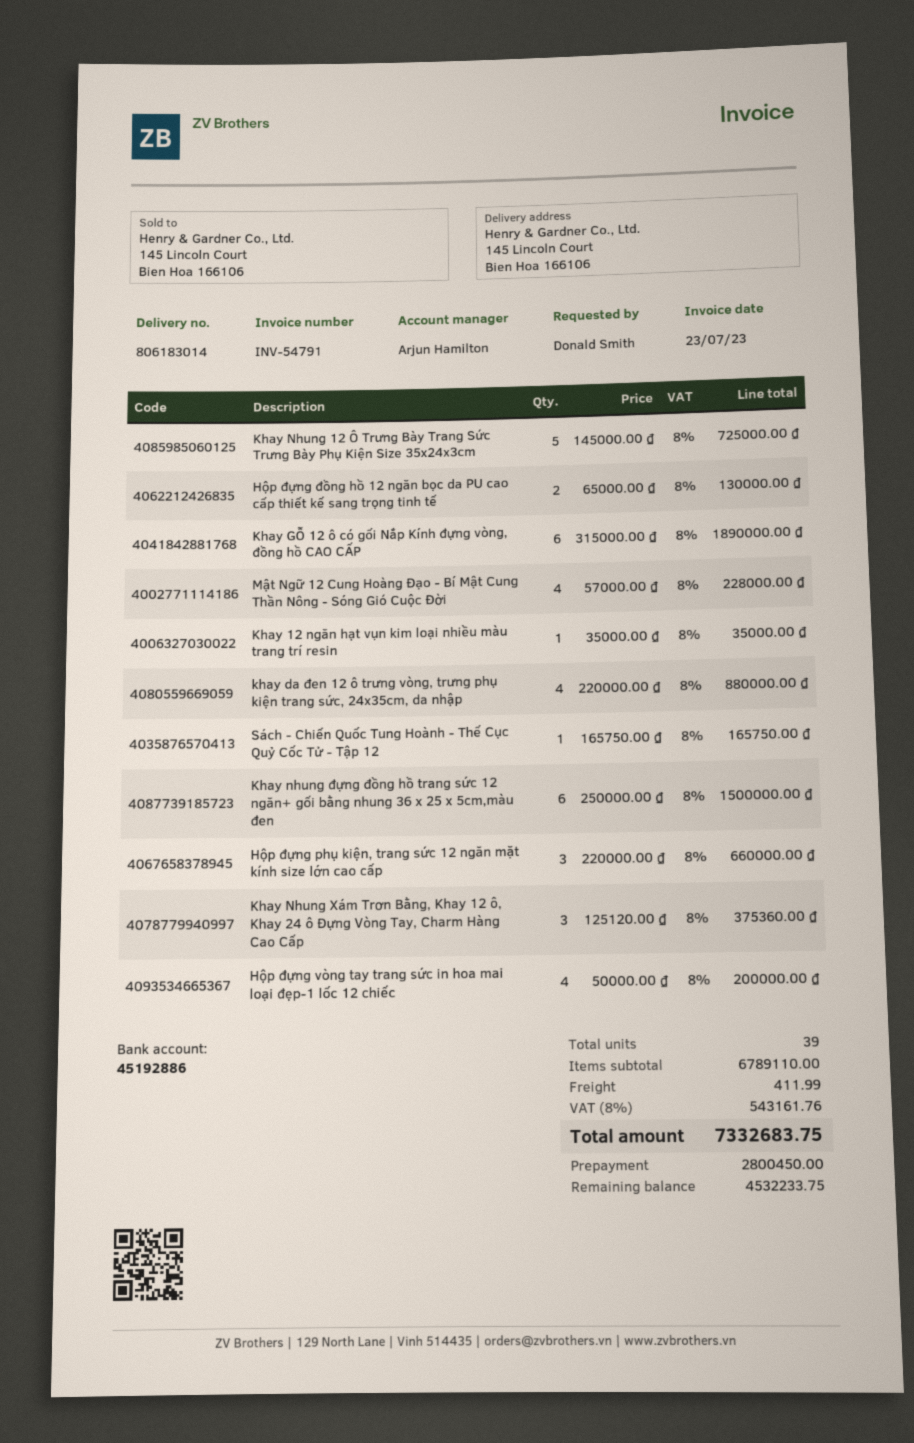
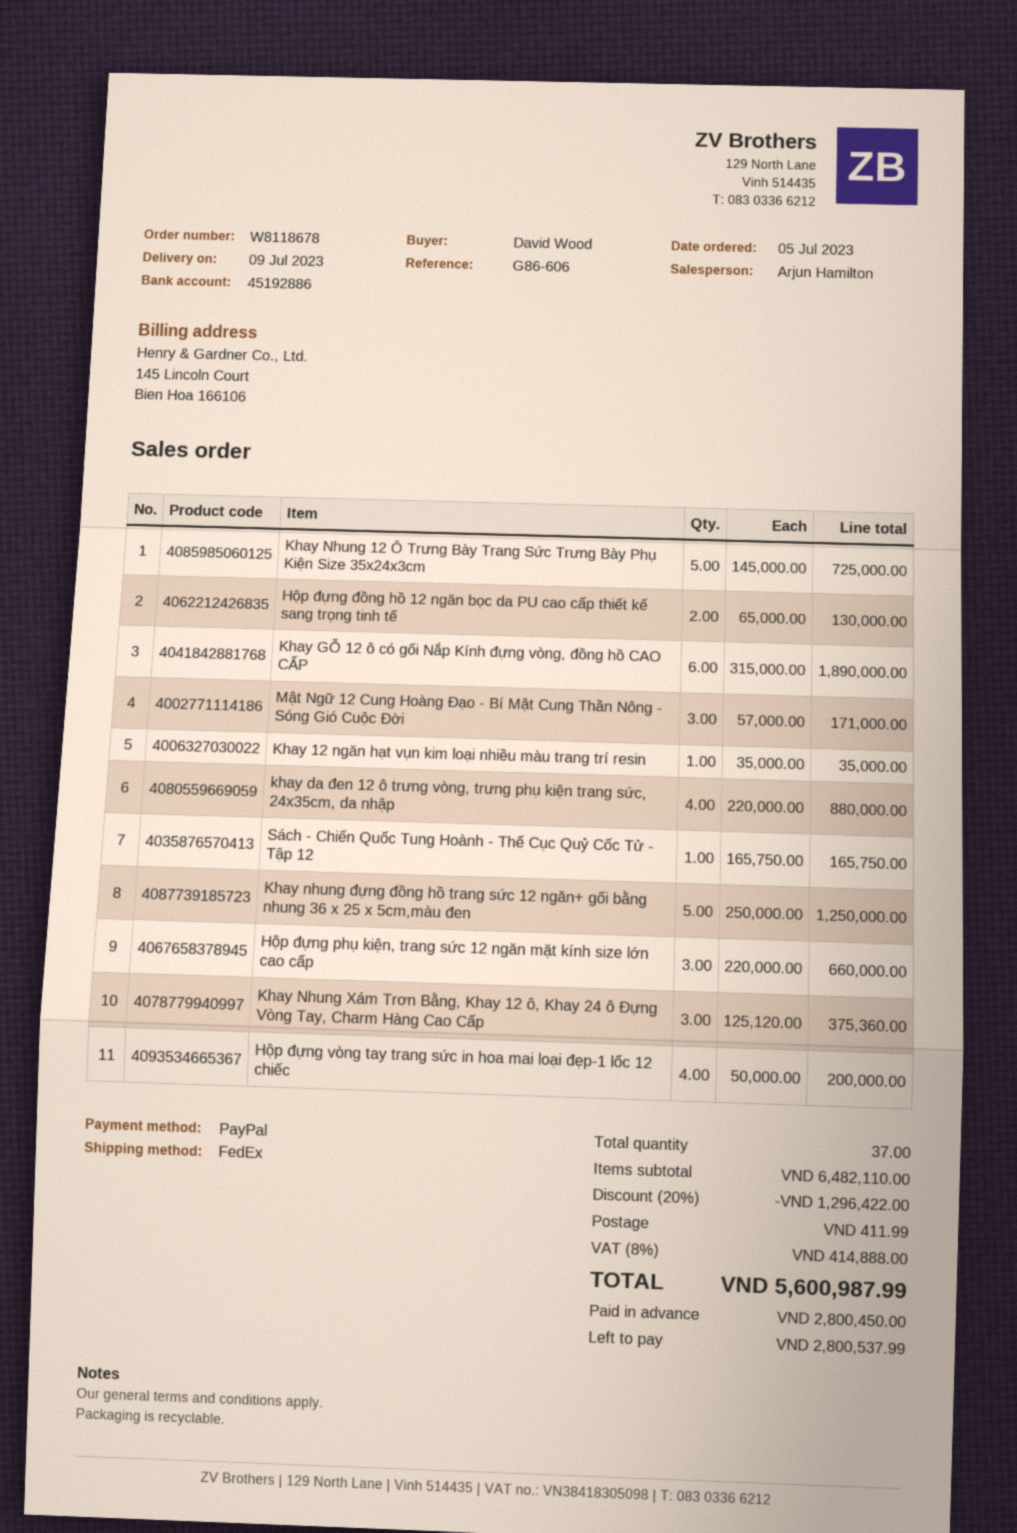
ordered by: Donald Smith -> David Wood
Mật Ngữ 12 Cung Hoàng Đạo - Bí Mật Cung Thần Nông - Sóng Gió Cuộc Đời: 4 x 57000.00 = 228000.00 -> 3 x 57000.00 = 171000.00
Khay nhung đựng đồng hồ trang sức 12 ngăn+ gối bằng nhung 36 x 25 x 5cm,màu đen: 6 x 250000.00 = 1500000.00 -> 5 x 250000.00 = 1250000.00
total quantity: 39 -> 37
subtotal: 6789110.00 -> 6482110.00
discount: none -> 20% = 1296422.00
tax: 8% = 543161.76 -> 8% = 414888.00
total: 7332683.75 -> 5600987.99
balance: 4532233.75 -> 2800537.99

